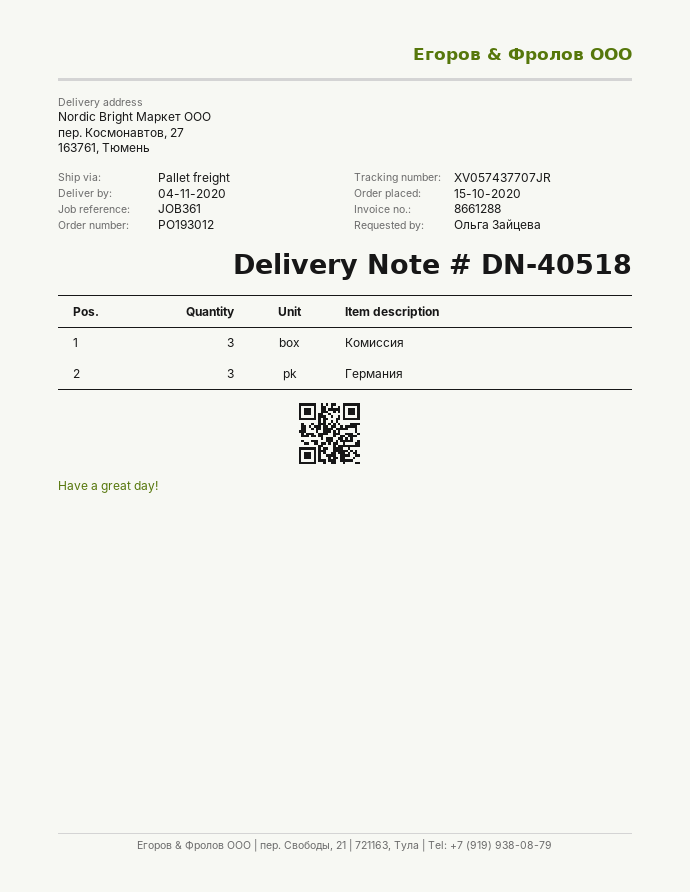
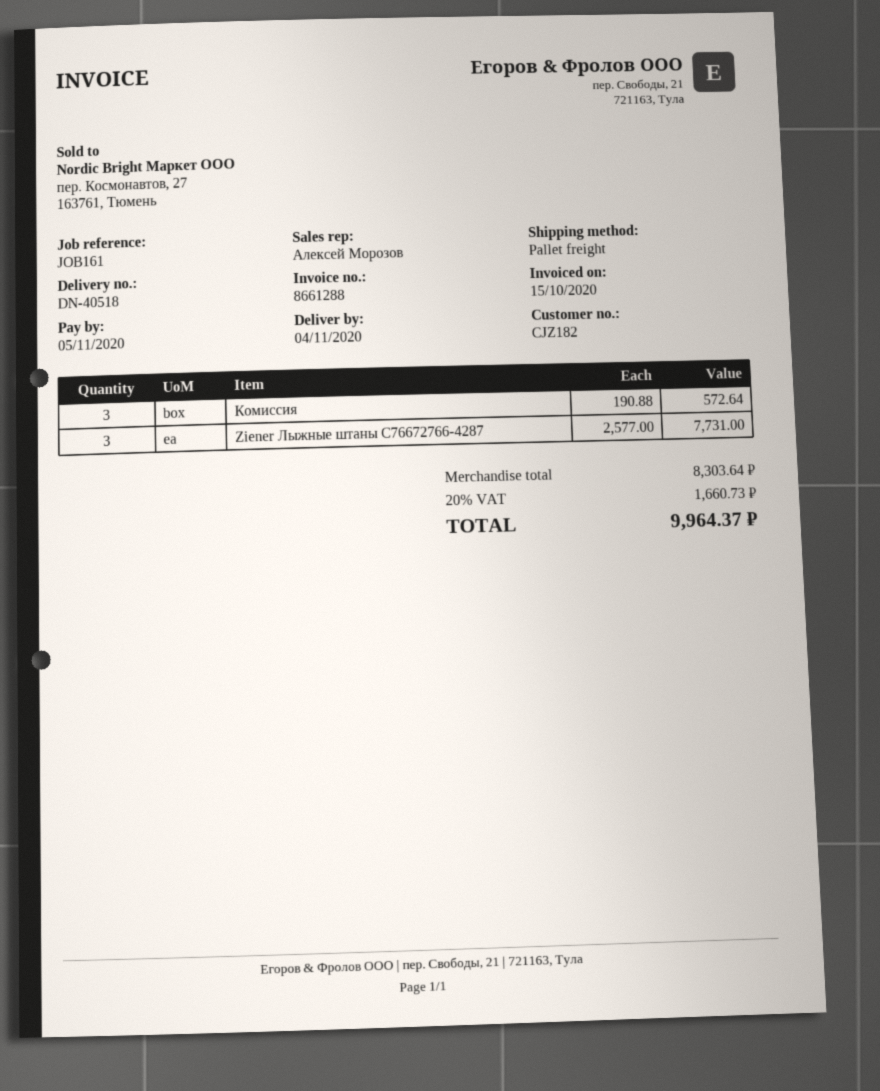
reference: JOB361 -> JOB161
Германия: 3 -> none
Ziener Лыжные штаны C76672766-4287: none -> 3

